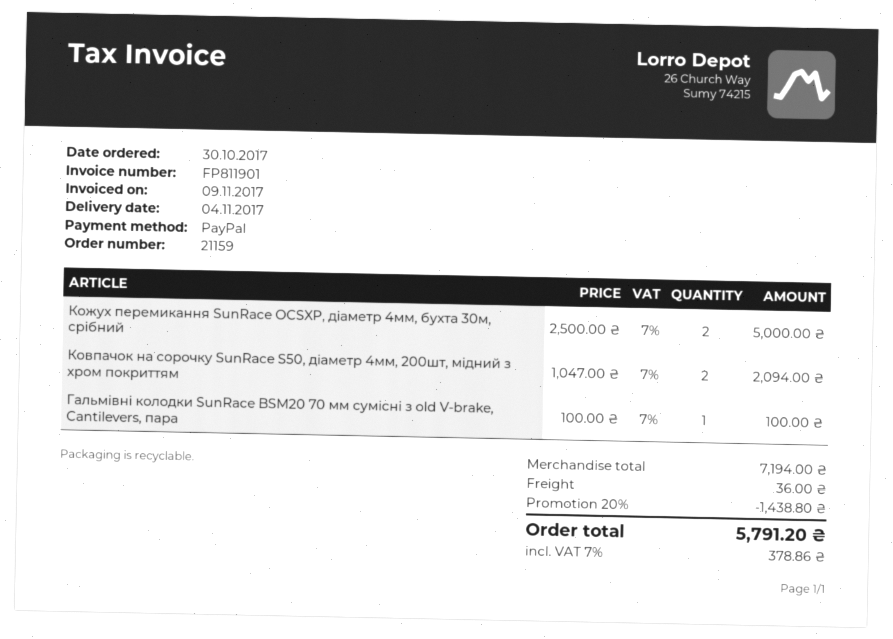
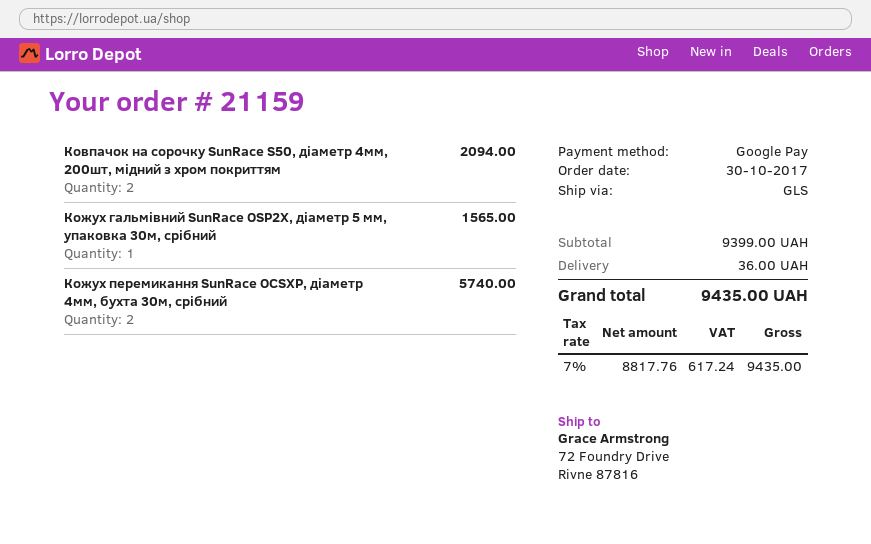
payment method: PayPal -> Google Pay
Кожух перемикання SunRace OCSXP, діаметр 4мм, бухта 30м, срібний: 2 for 5000.00 -> 2 for 5740.00
Гальмівні колодки SunRace BSM20 70 мм сумісні з old V-brake, Cantilevers, пара: 1 for 100.00 -> none
Кожух гальмівний SunRace OSP2X, діаметр 5 мм, упаковка 30м, срібний: none -> 1 for 1565.00
subtotal: 7194.00 -> 9399.00
discount: 20% = 1438.80 -> none
tax: 7% = 378.86 -> 7% = 617.24
total: 5791.20 -> 9435.00

